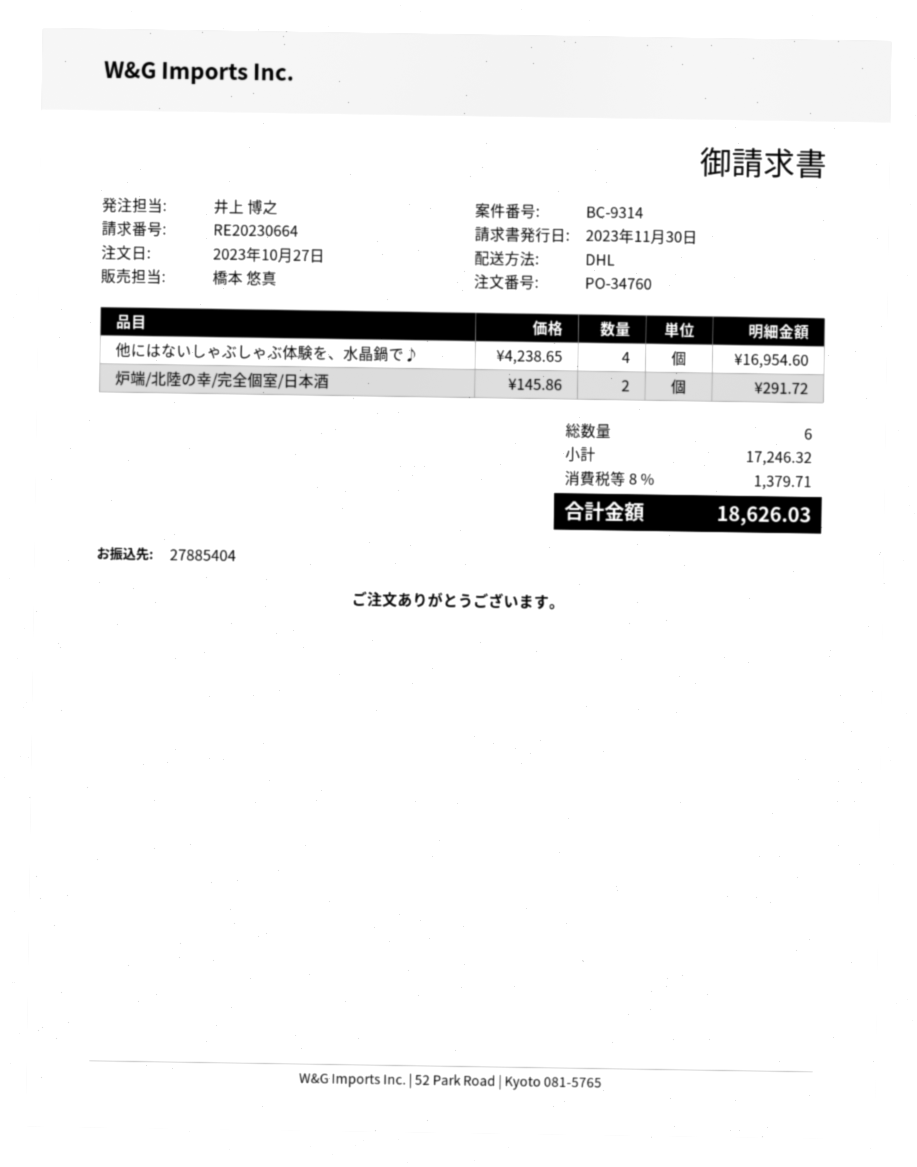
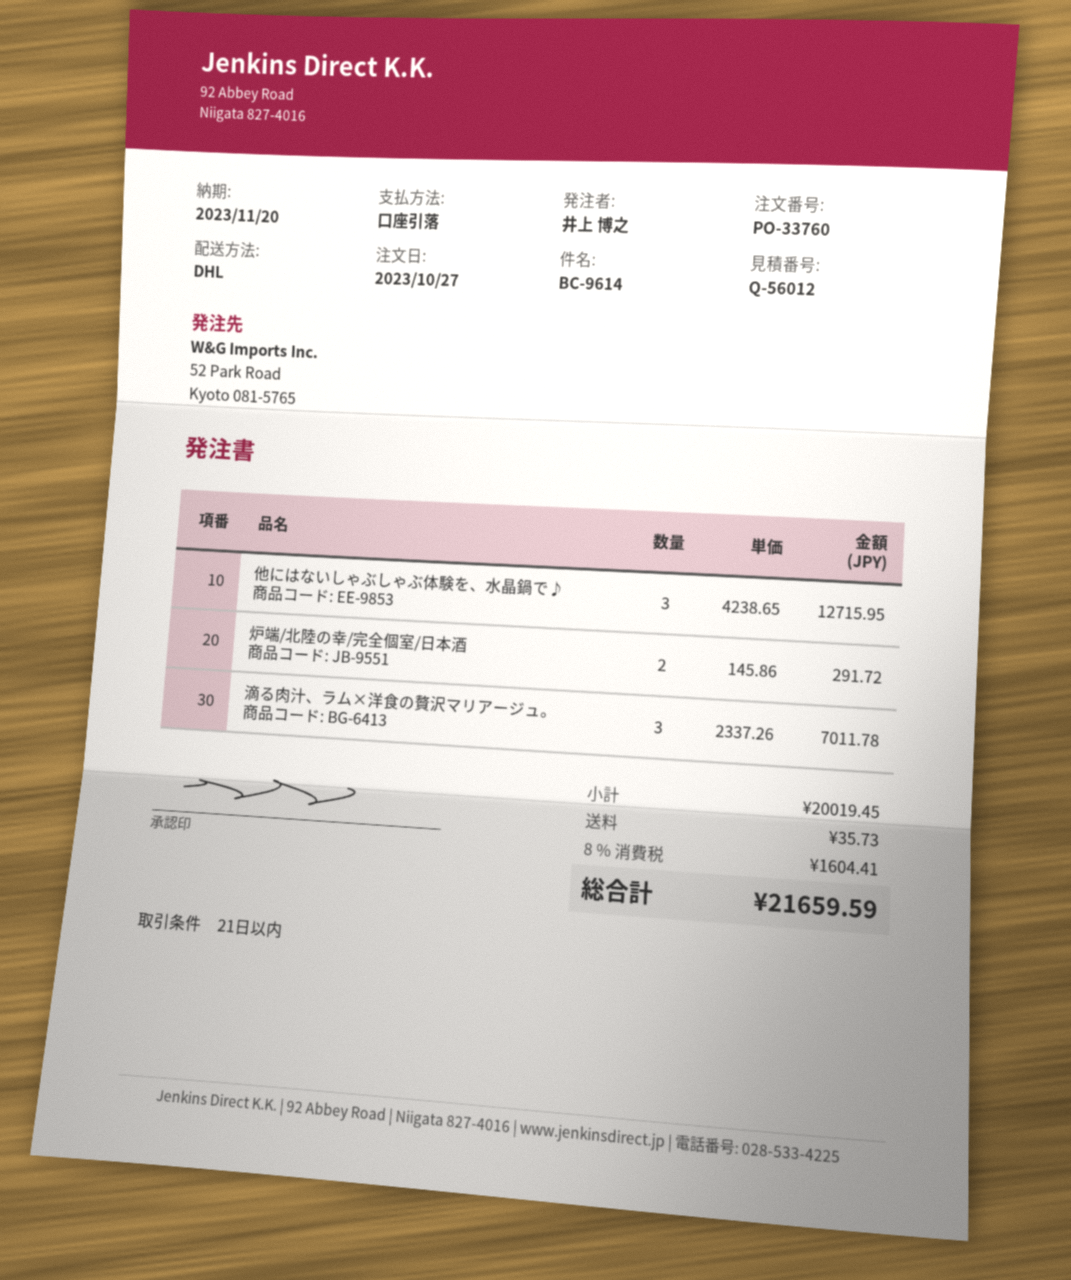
order number: PO-34760 -> PO-33760
reference: BC-9314 -> BC-9614
他にはないしゃぶしゃぶ体験を、水晶鍋で♪: 4 x 4238.65 = 16954.60 -> 3 x 4238.65 = 12715.95
滴る肉汁、ラム×洋食の贅沢マリアージュ。: none -> 3 x 2337.26 = 7011.78
subtotal: 17246.32 -> 20019.45
shipping: none -> 35.73
tax: 8% = 1379.71 -> 8% = 1604.41
total: 18626.03 -> 21659.59

